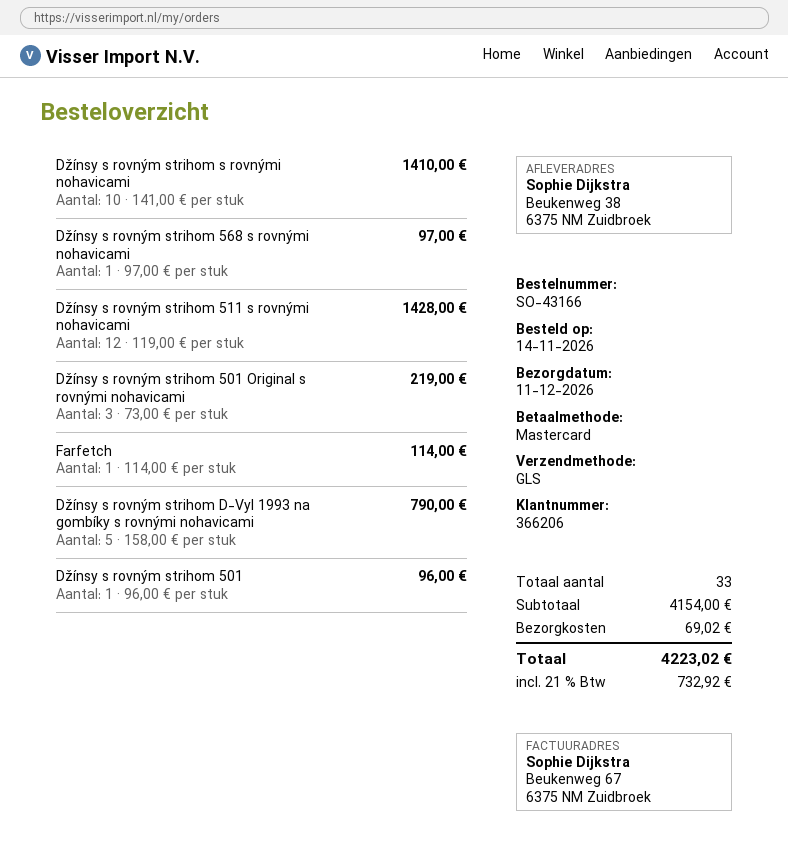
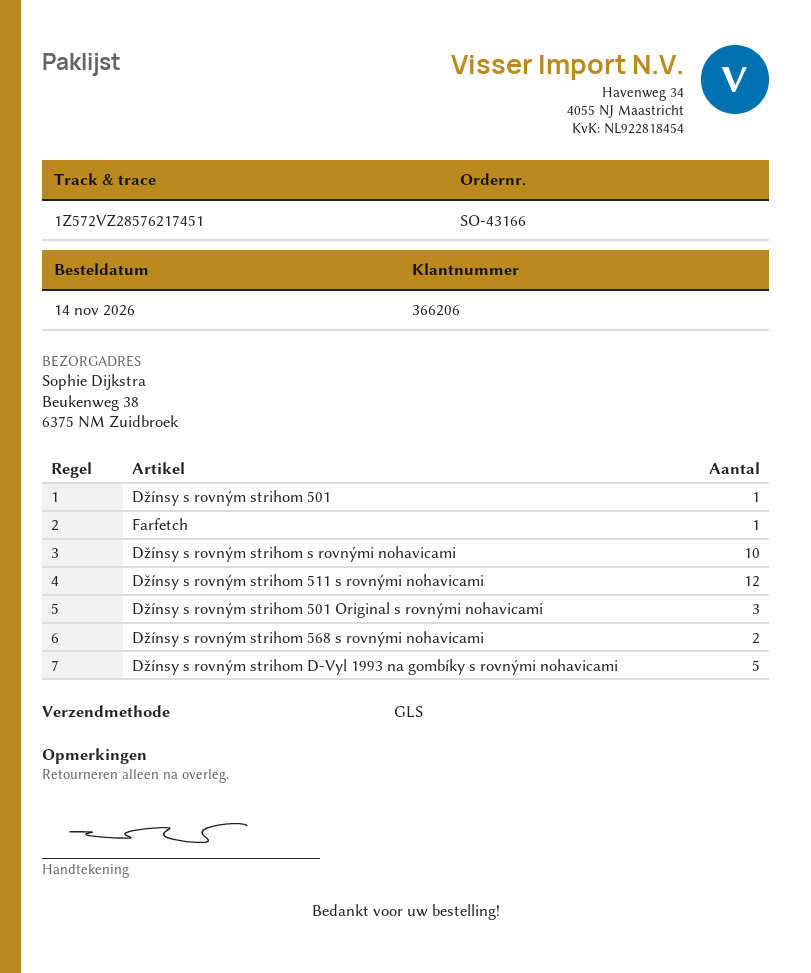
Džínsy s rovným strihom 568 s rovnými nohavicami: 1 -> 2

